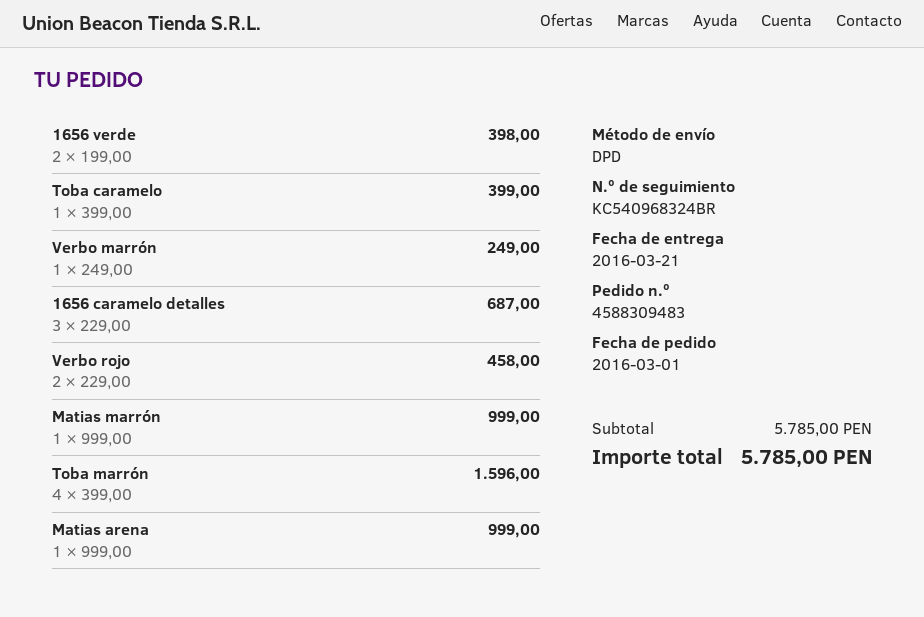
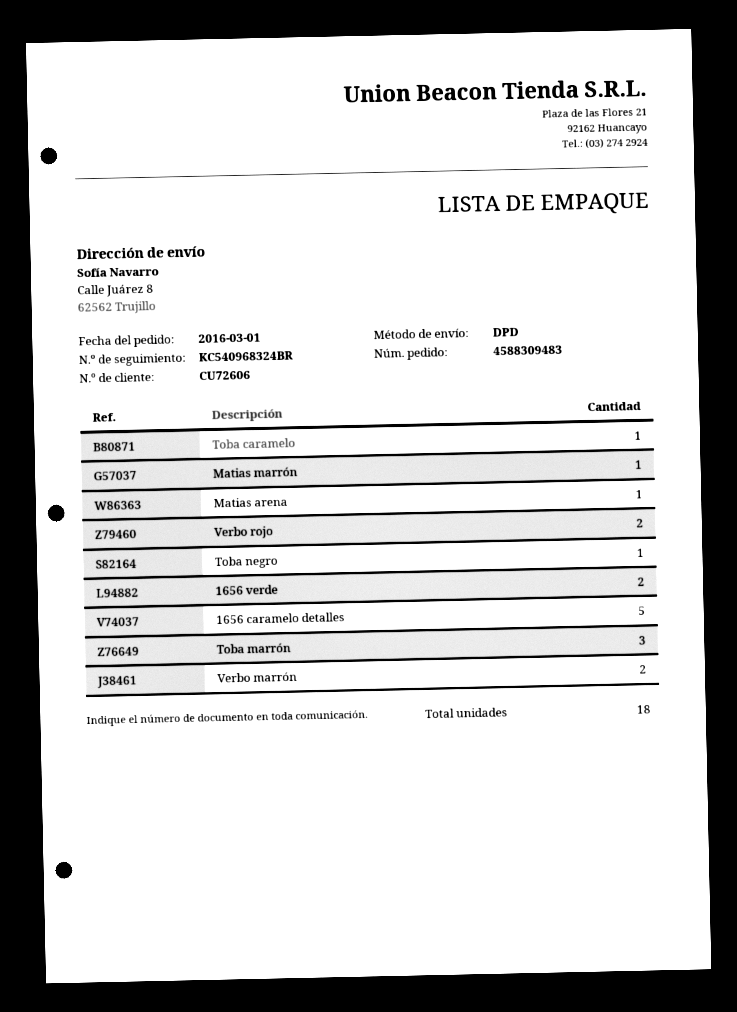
Verbo marrón: 1 -> 2
1656 caramelo detalles: 3 -> 5
Toba marrón: 4 -> 3
Toba negro: none -> 1

